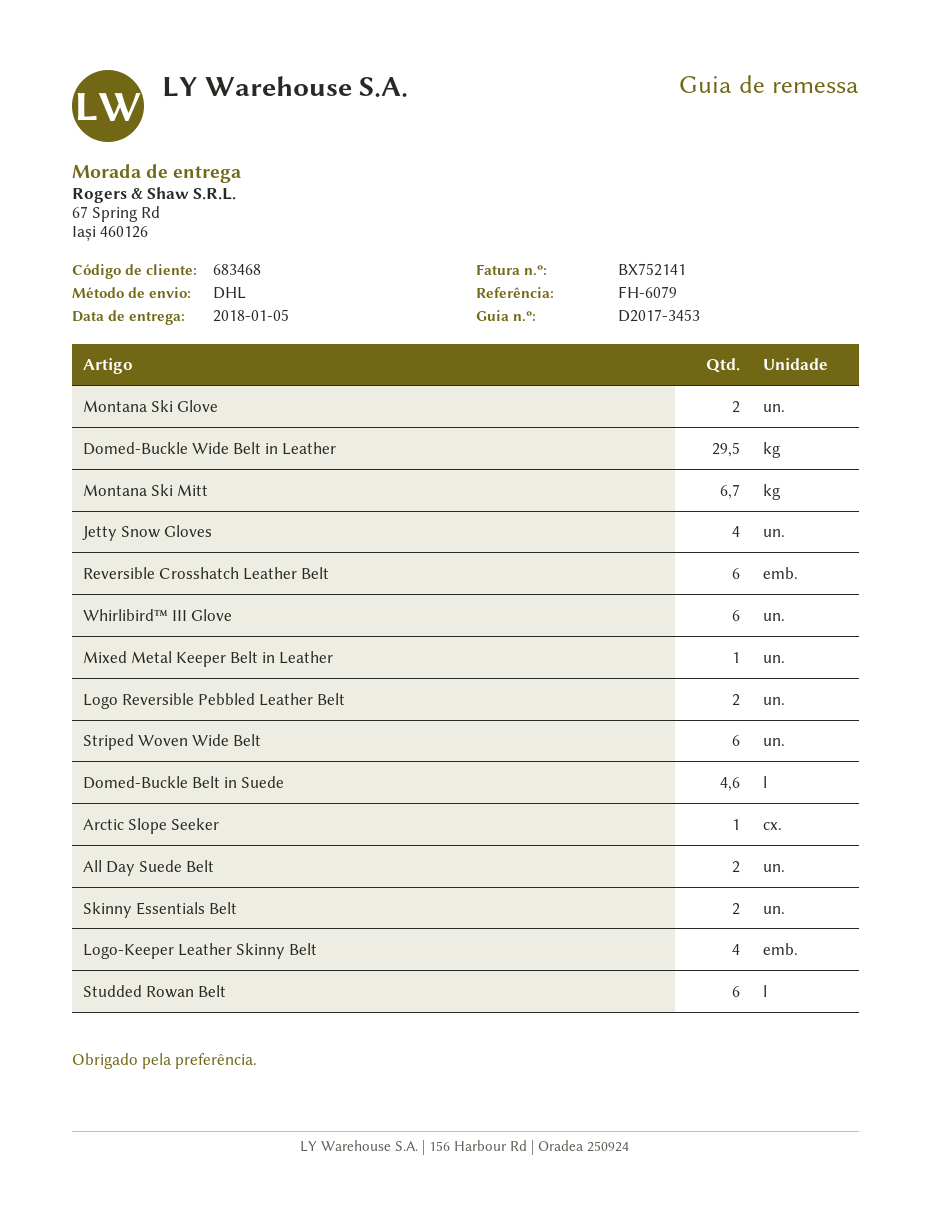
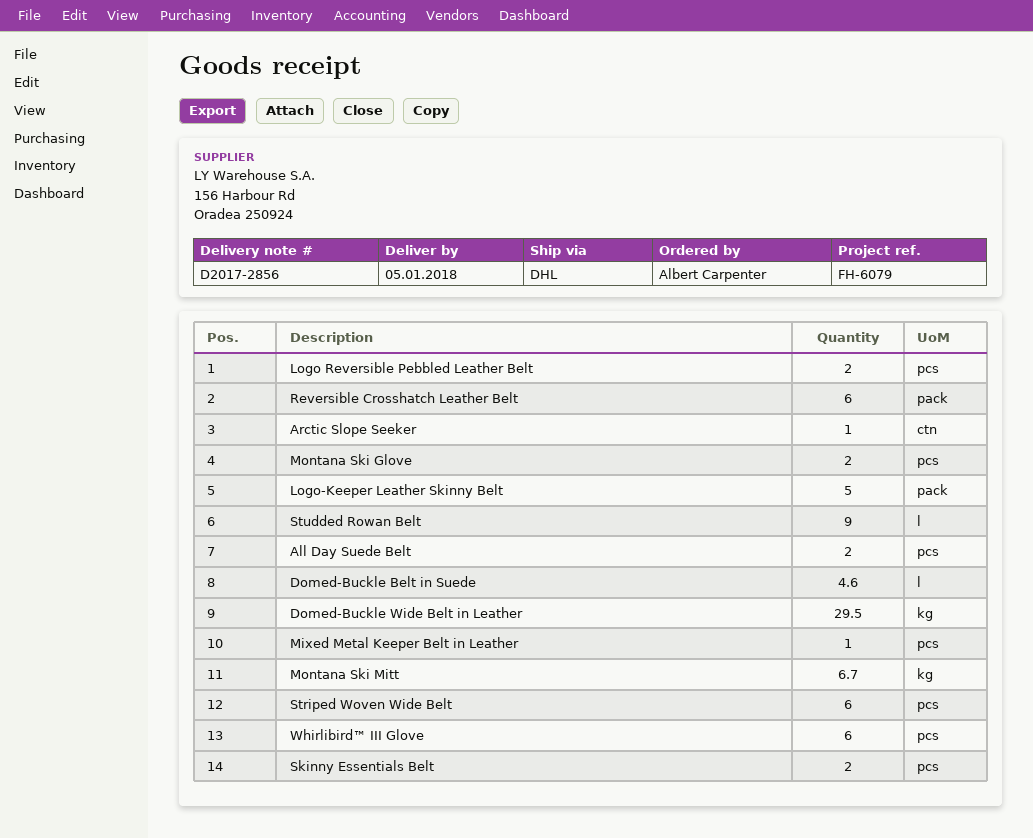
delivery note number: D2017-3453 -> D2017-2856
Jetty Snow Gloves: 4 -> none
Logo-Keeper Leather Skinny Belt: 4 -> 5
Studded Rowan Belt: 6 -> 9

